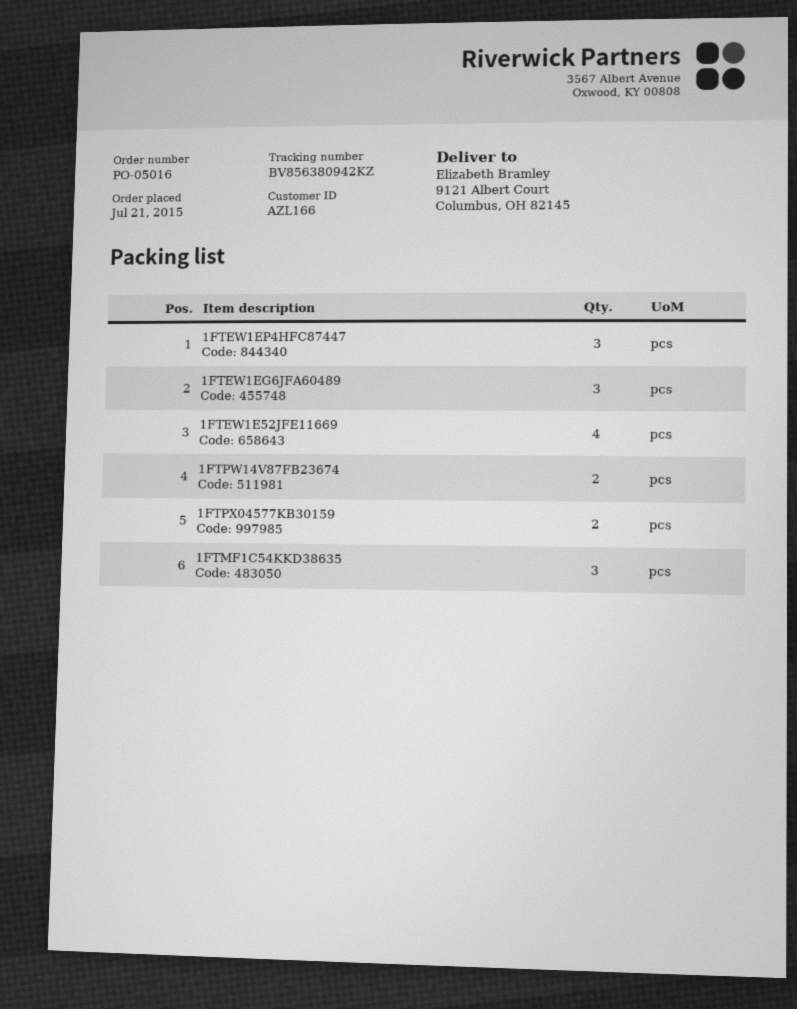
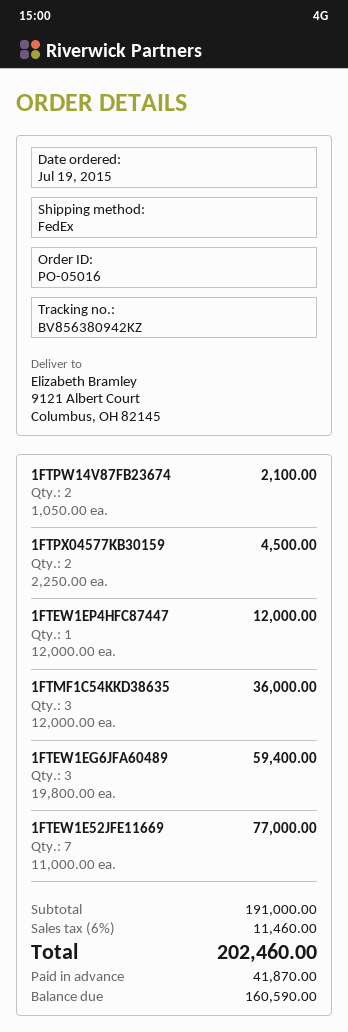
order date: 2015-07-21 -> 2015-07-19
1FTEW1EP4HFC87447: 3 -> 1
1FTEW1E52JFE11669: 4 -> 7

